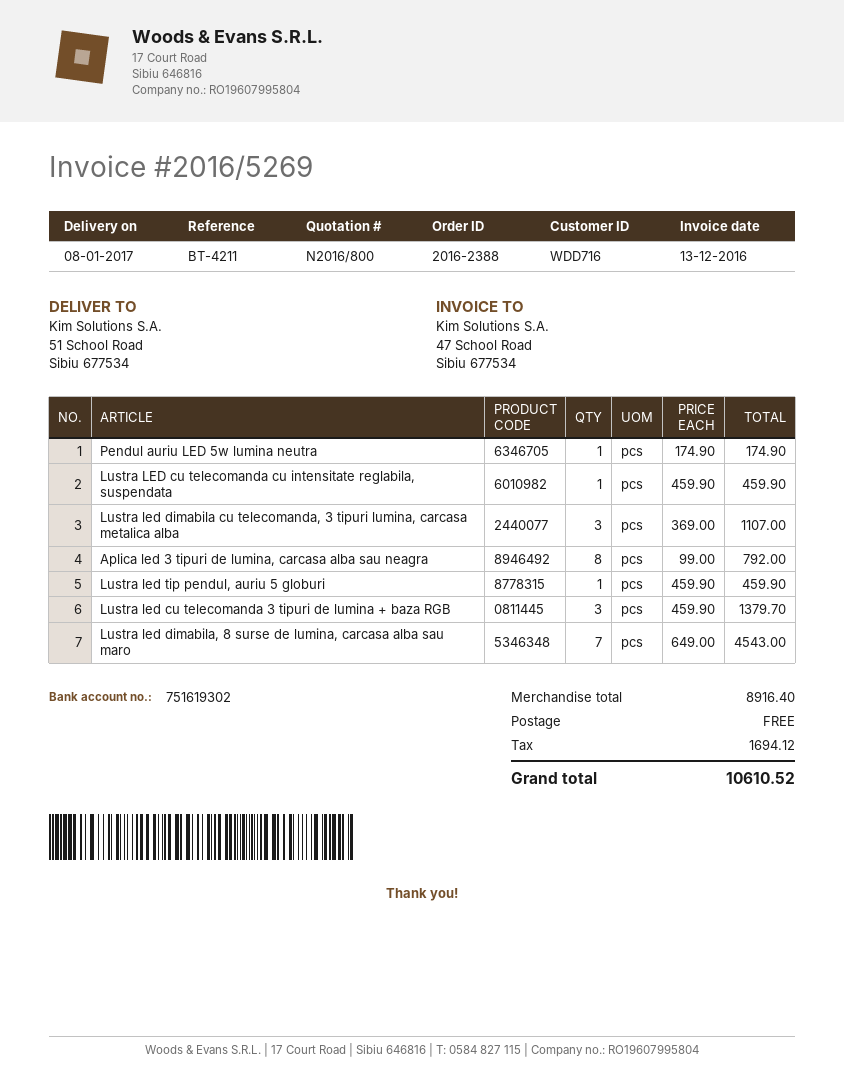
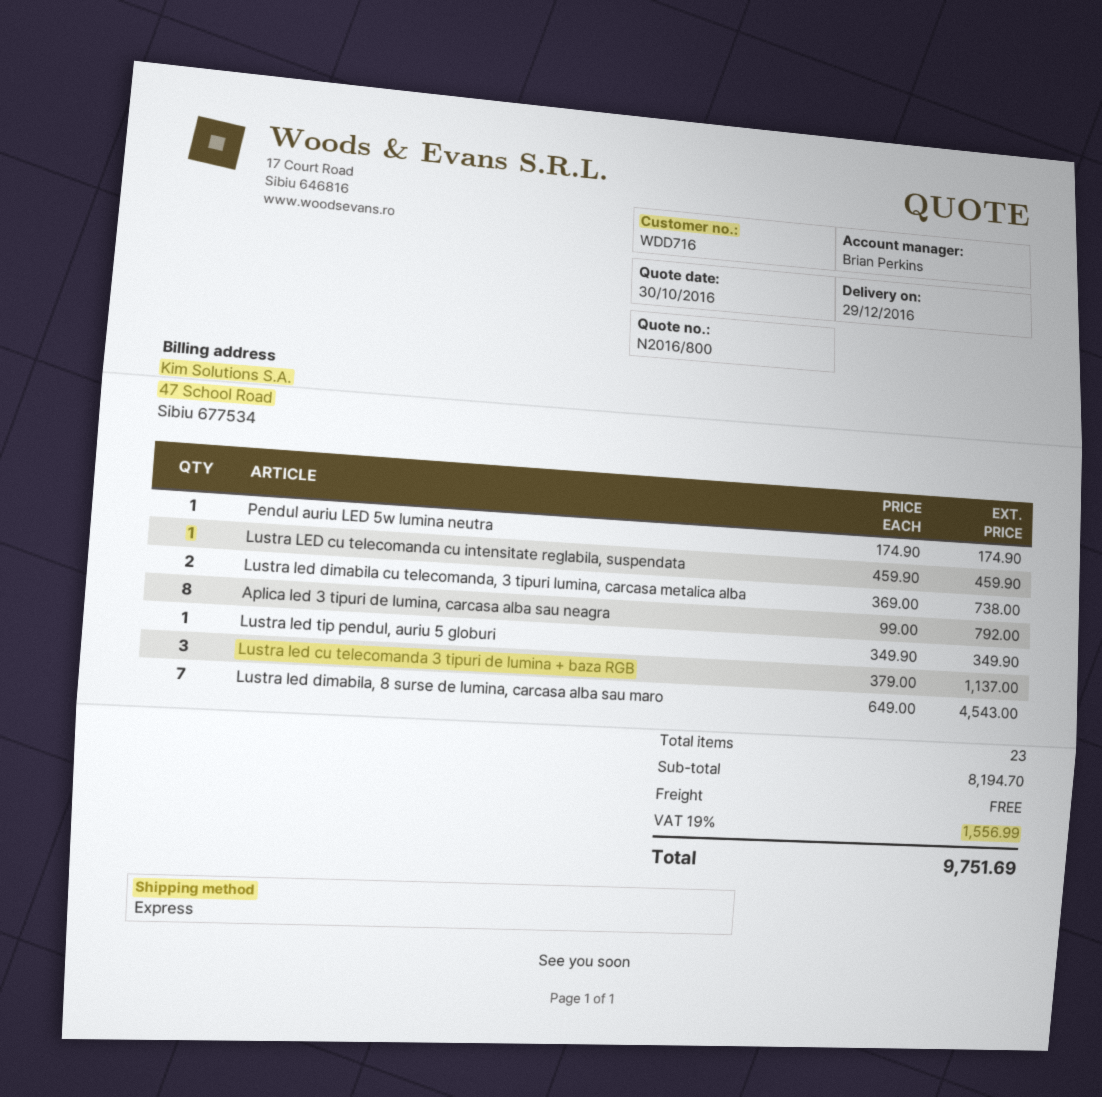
delivery date: 2017-01-08 -> 2016-12-29
Lustra led dimabila cu telecomanda, 3 tipuri lumina, carcasa metalica alba: 3 x 369.00 = 1107.00 -> 2 x 369.00 = 738.00
Lustra led tip pendul, auriu 5 globuri: 1 x 459.90 = 459.90 -> 1 x 349.90 = 349.90
Lustra led cu telecomanda 3 tipuri de lumina + baza RGB: 3 x 459.90 = 1379.70 -> 3 x 379.00 = 1137.00
subtotal: 8916.40 -> 8194.70
tax: 1694.12 -> 1556.99
total: 10610.52 -> 9751.69

